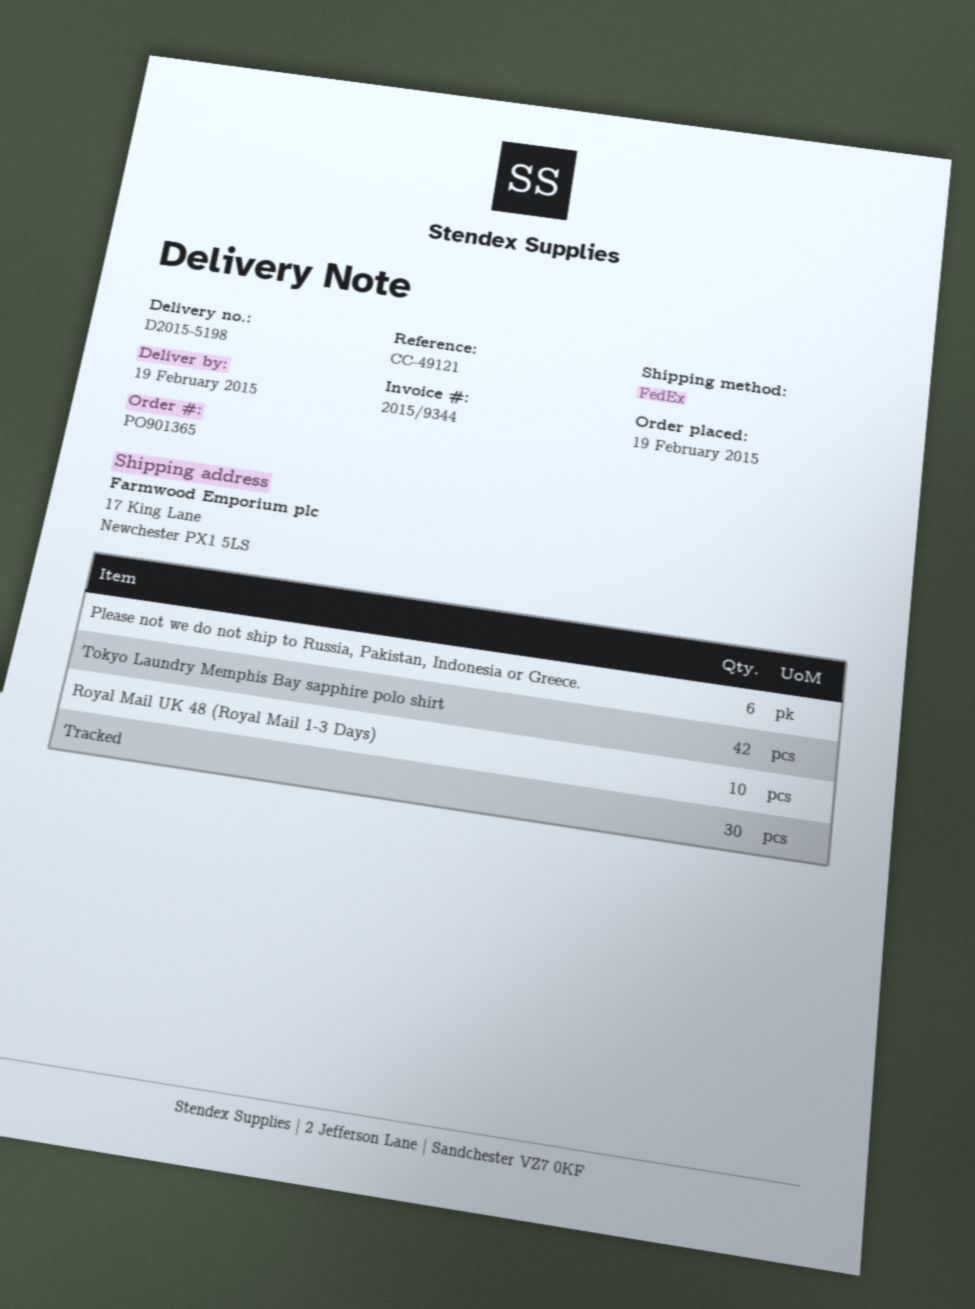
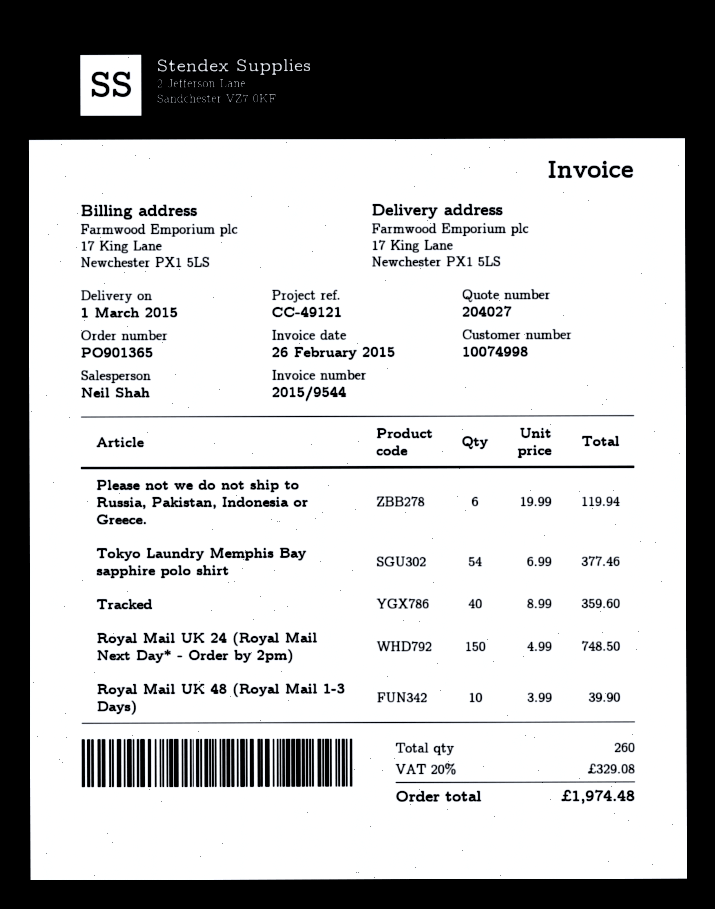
delivery date: 2015-02-19 -> 2015-03-01
invoice number: 2015/9344 -> 2015/9544
Tokyo Laundry Memphis Bay sapphire polo shirt: 42 -> 54
Tracked: 30 -> 40
Royal Mail UK 24 (Royal Mail Next Day* - Order by 2pm): none -> 150

